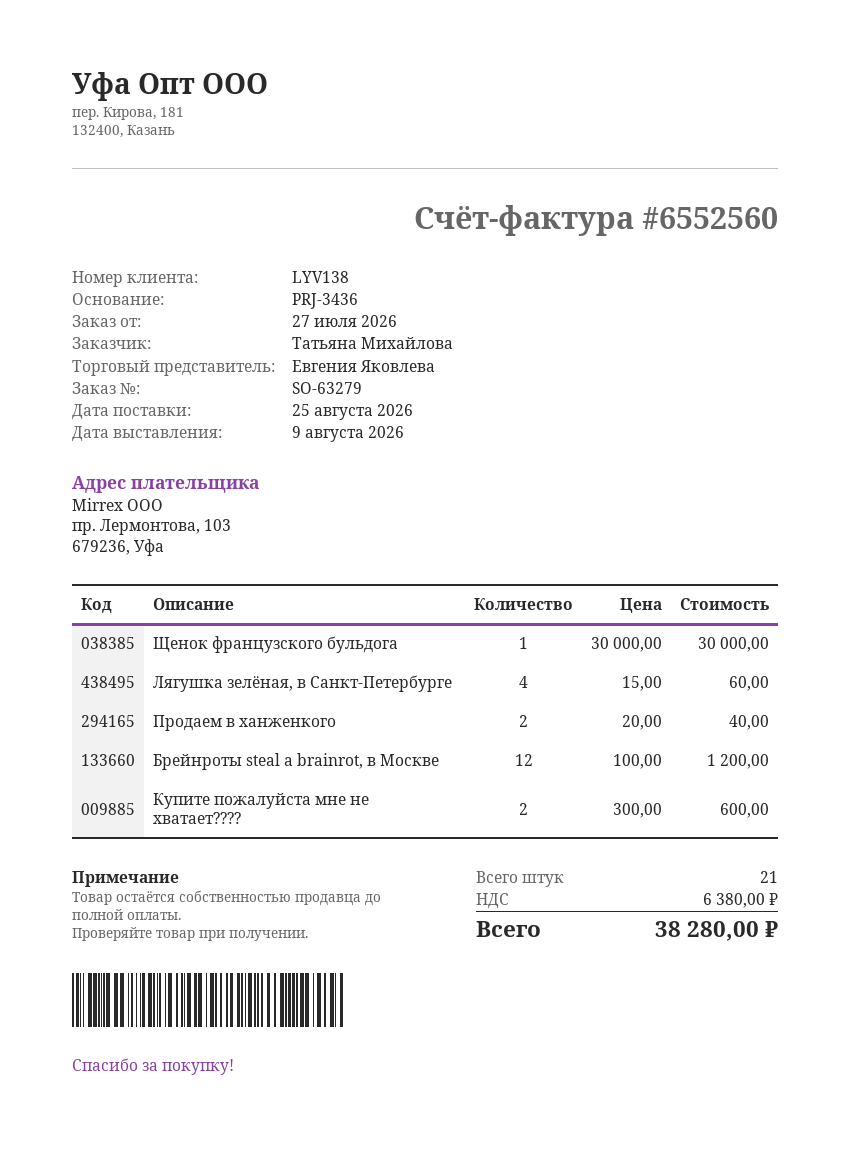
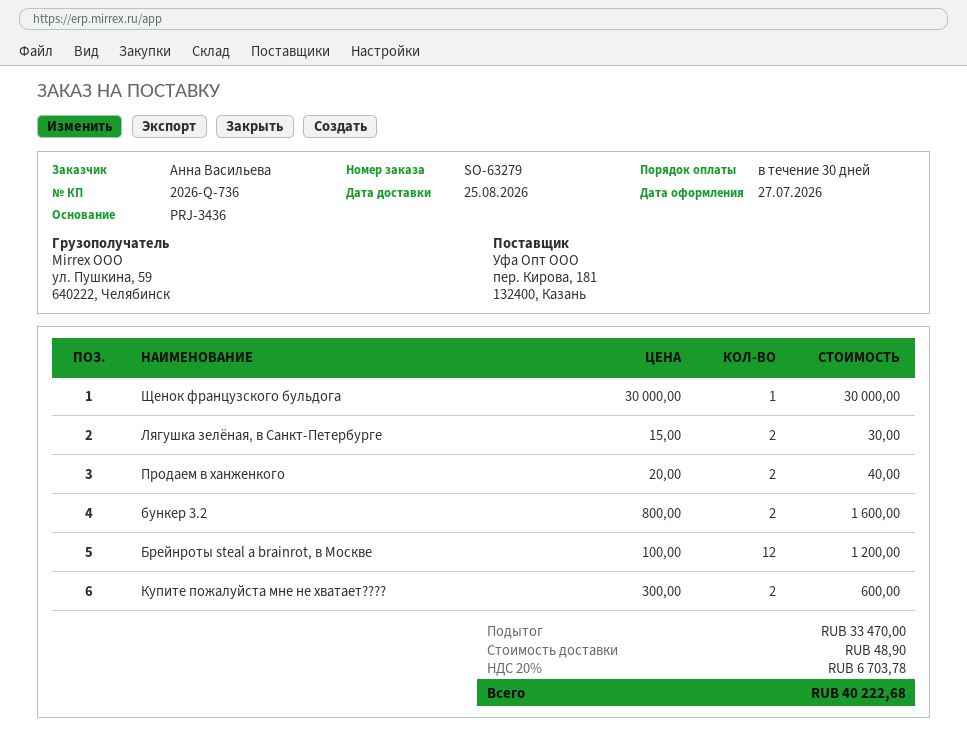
ordered by: Татьяна Михайлова -> Анна Васильева
Лягушка зелёная, в Санкт-Петербурге: 4 x 15.00 = 60.00 -> 2 x 15.00 = 30.00
бункер 3.2: none -> 2 x 800.00 = 1600.00
shipping: none -> 48.90
tax: 6380.00 -> 6703.78
total: 38280.00 -> 40222.68

